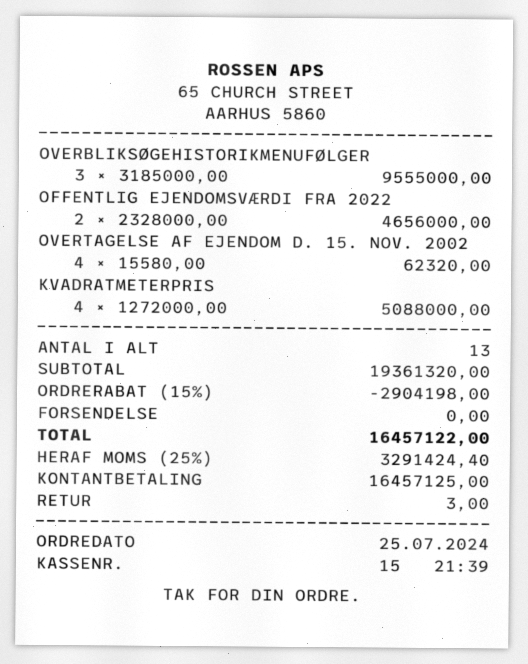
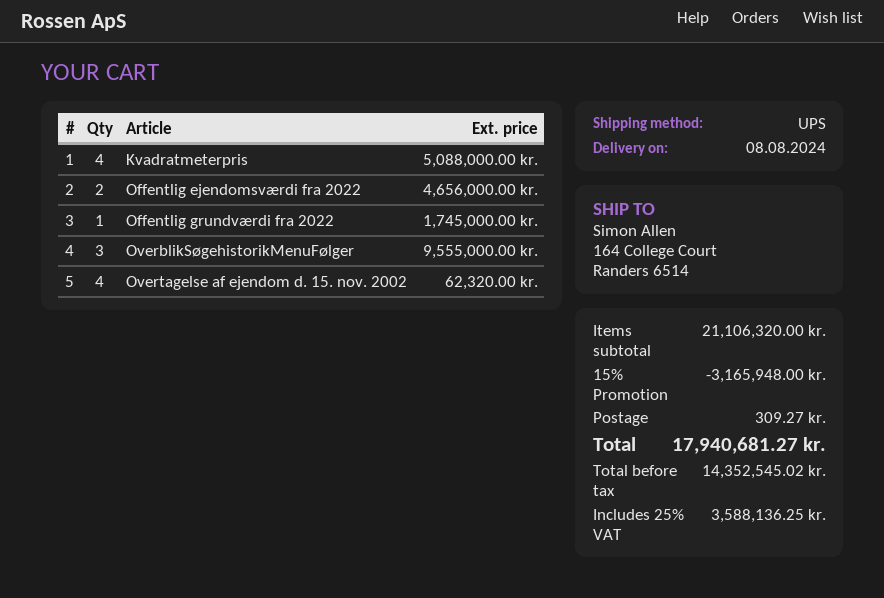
Offentlig grundværdi fra 2022: none -> 1 for 1745000.00
subtotal: 19361320.00 -> 21106320.00
discount: 15% = 2904198.00 -> 15% = 3165948.00
shipping: 0.00 -> 309.27
tax: 25% = 3291424.40 -> 25% = 3588136.25
total: 16457122.00 -> 17940681.27

